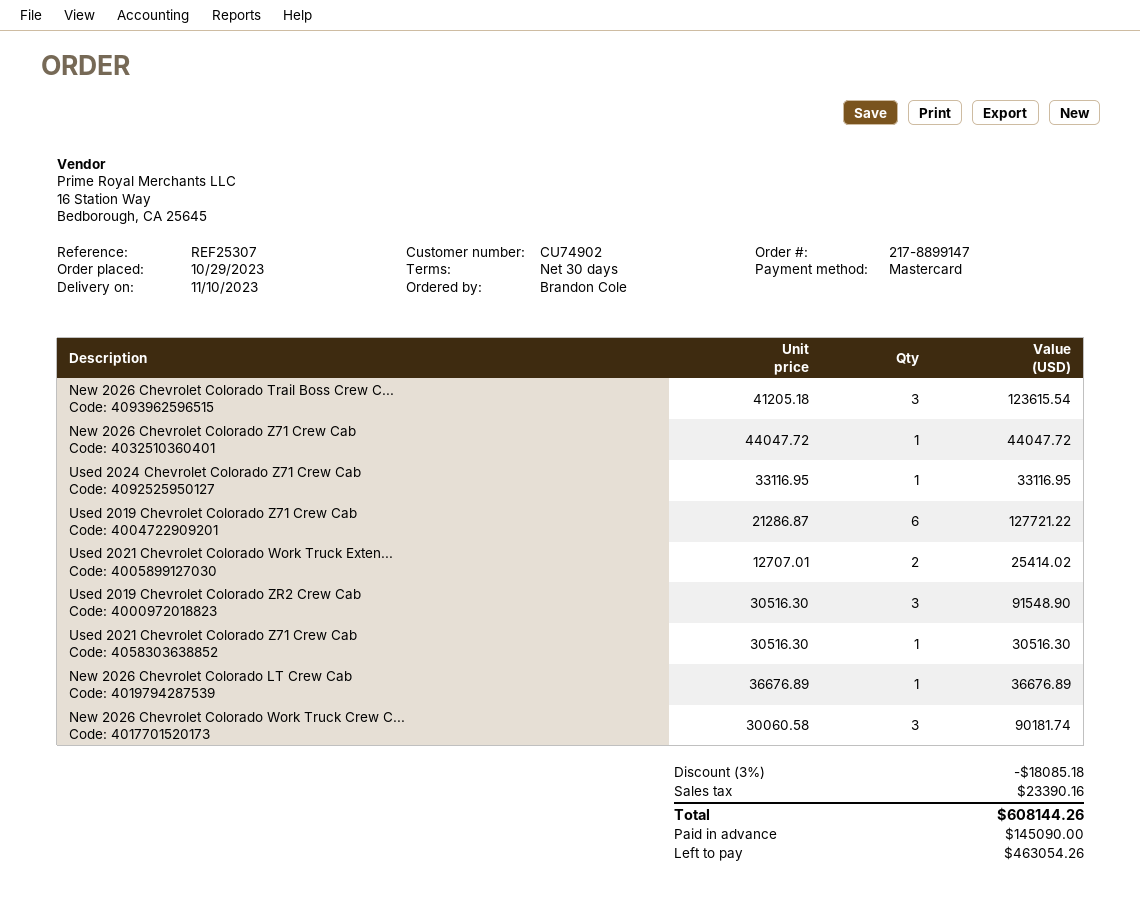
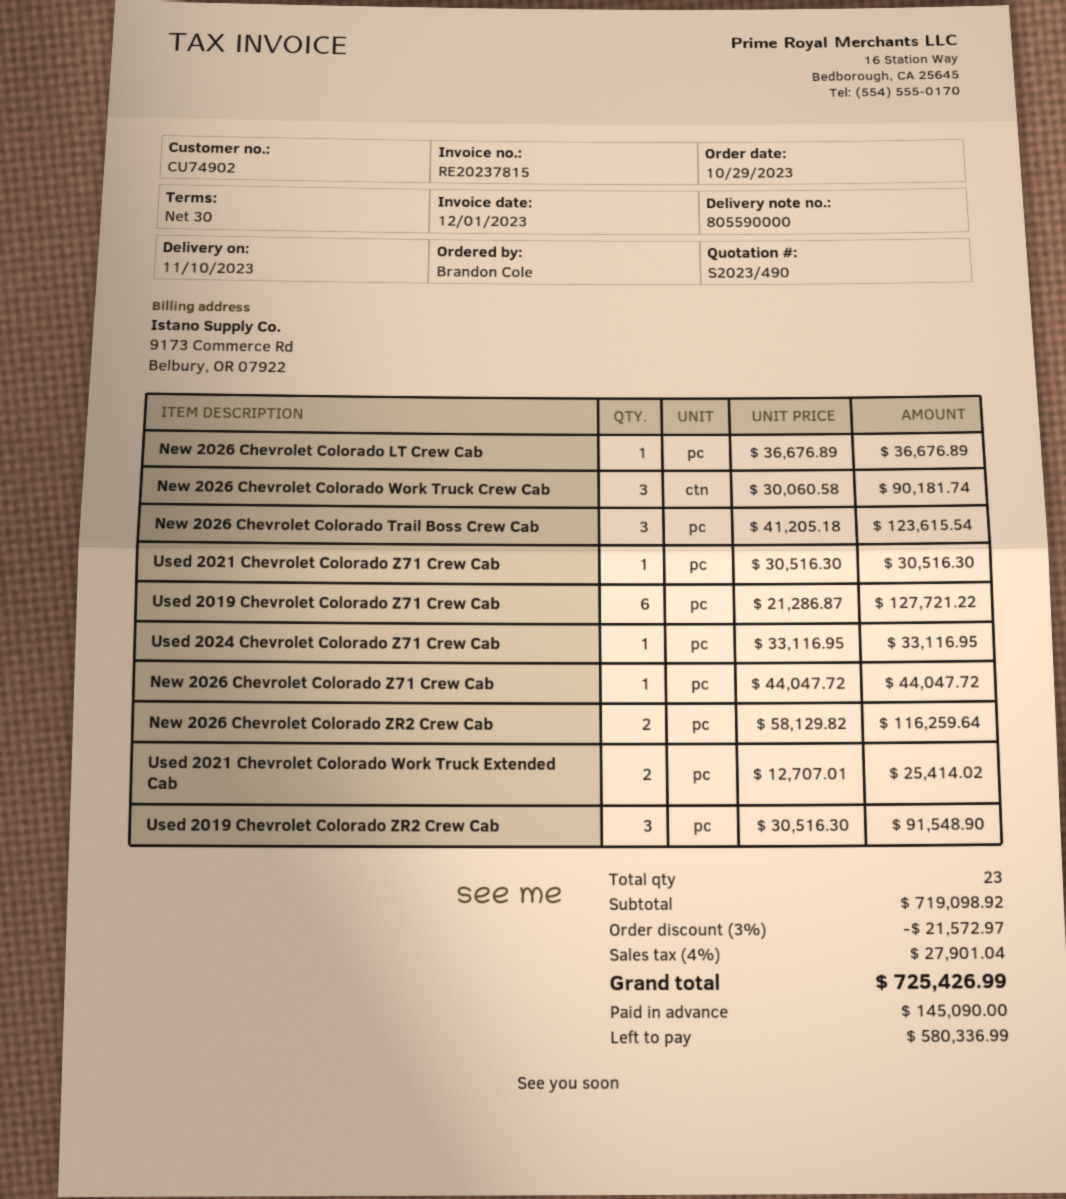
New 2026 Chevrolet Colorado ZR2 Crew Cab: none -> 2 x 58129.82 = 116259.64
discount: 3% = 18085.18 -> 3% = 21572.97
tax: 23390.16 -> 27901.04
total: 608144.26 -> 725426.99
balance: 463054.26 -> 580336.99

